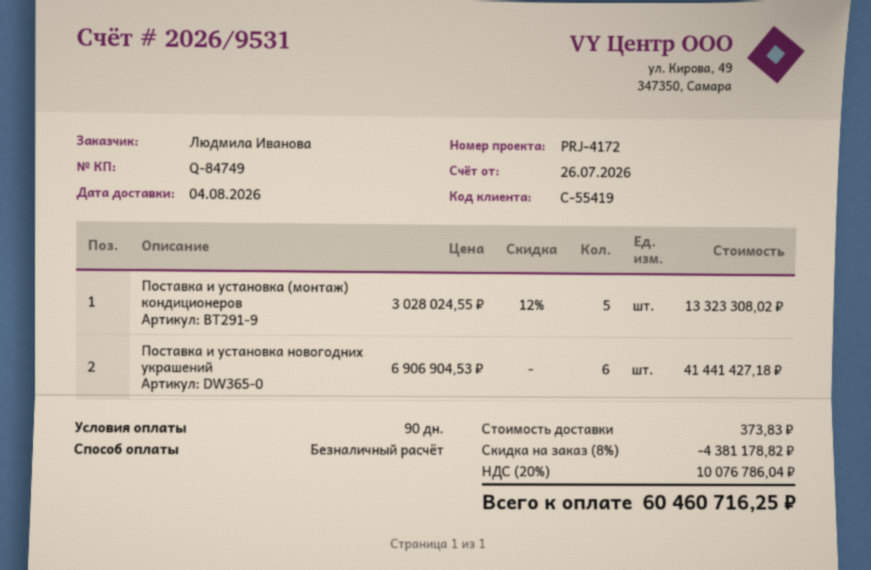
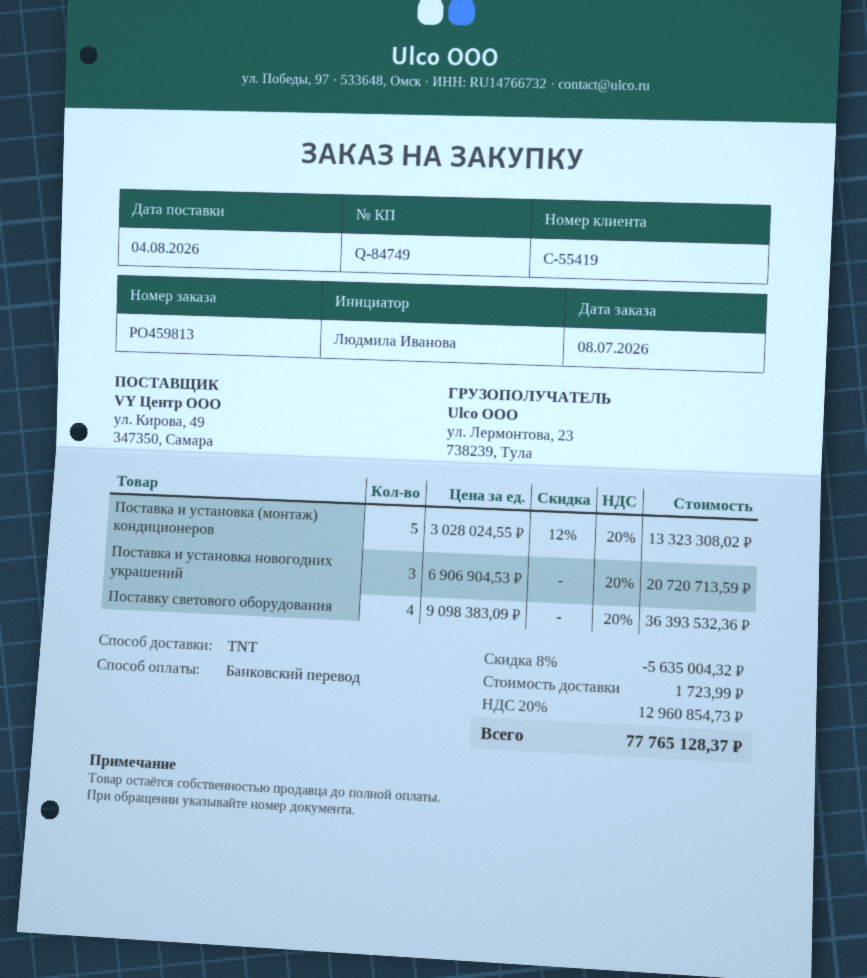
Поставка и установка новогодних украшений: 6 x 6906904.53 = 41441427.18 -> 3 x 6906904.53 = 20720713.59
Поставку светового оборудования: none -> 4 x 9098383.09 = 36393532.36
discount: 8% = 4381178.82 -> 8% = 5635004.32
shipping: 373.83 -> 1723.99
tax: 20% = 10076786.04 -> 20% = 12960854.73
total: 60460716.25 -> 77765128.37

